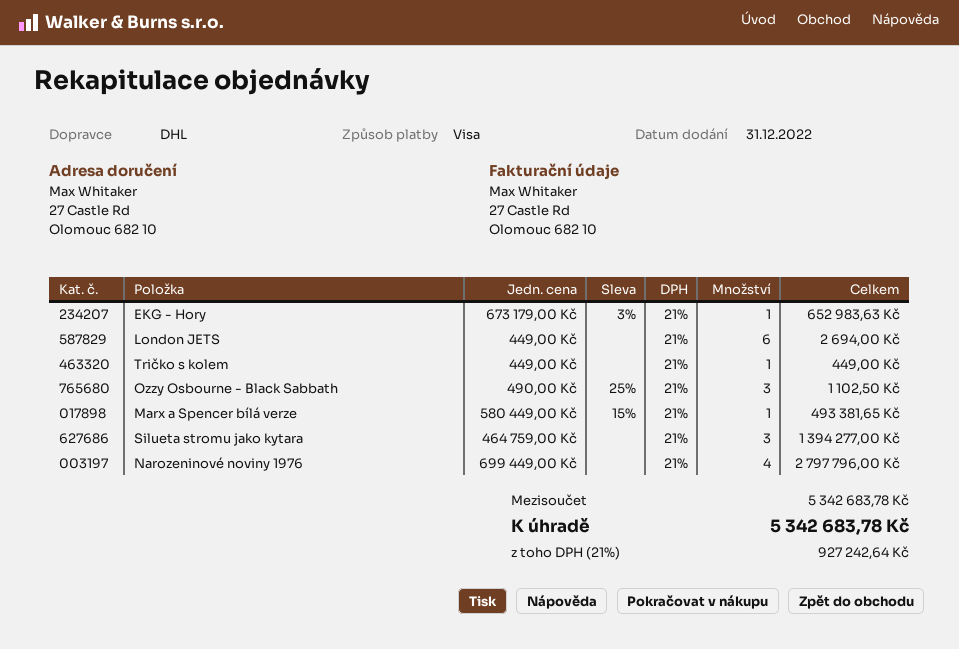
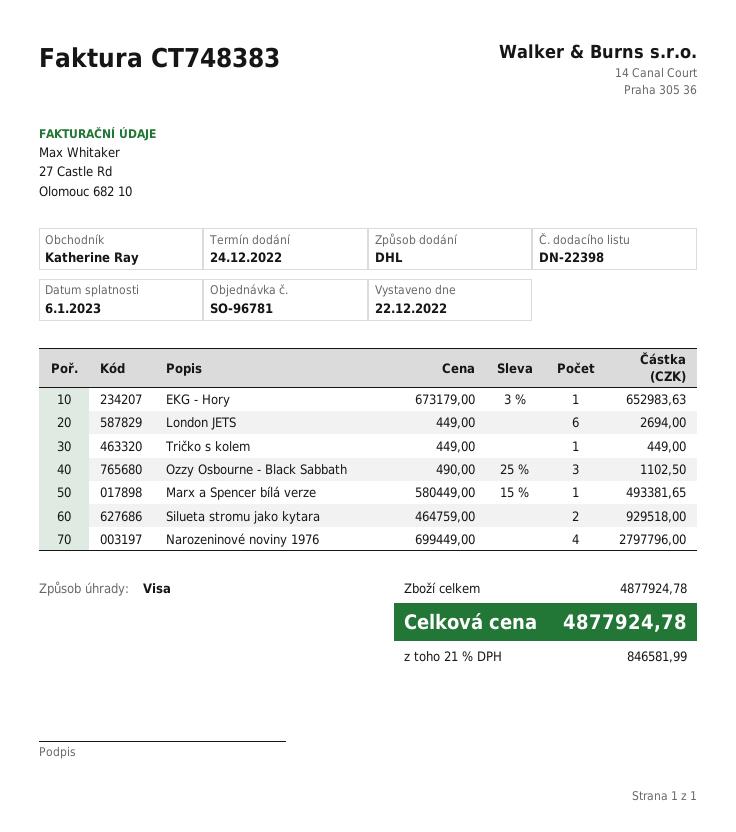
delivery date: 2022-12-31 -> 2022-12-24
Silueta stromu jako kytara: 3 x 464759.00 = 1394277.00 -> 2 x 464759.00 = 929518.00
subtotal: 5342683.78 -> 4877924.78
tax: 21% = 927242.64 -> 21% = 846581.99
total: 5342683.78 -> 4877924.78

